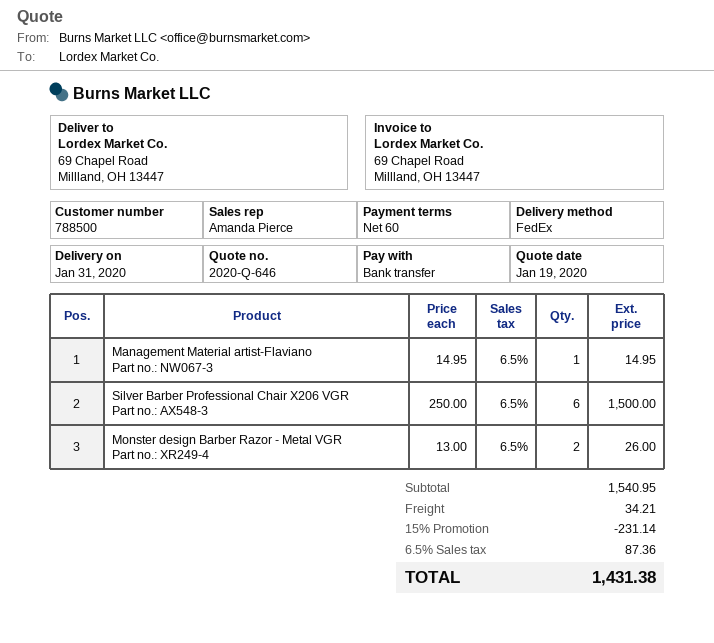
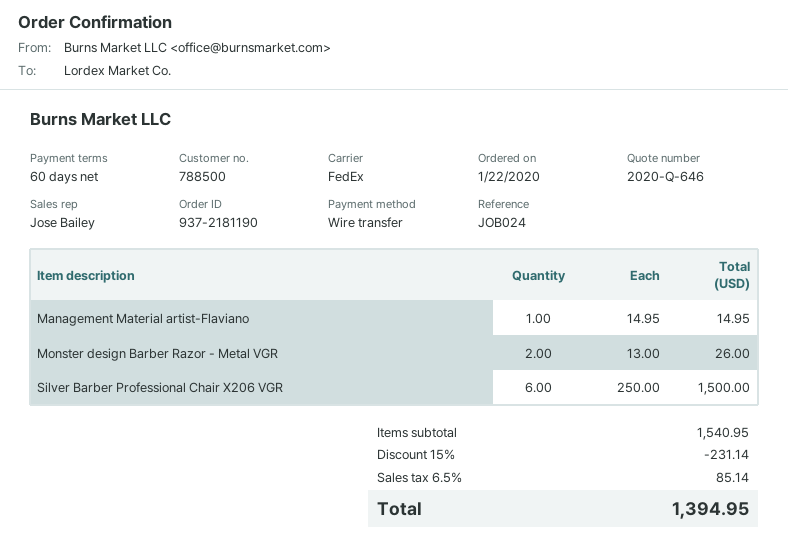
sales rep: Amanda Pierce -> Jose Bailey
shipping: 34.21 -> none
tax: 6.5% = 87.36 -> 6.5% = 85.14
total: 1431.38 -> 1394.95

